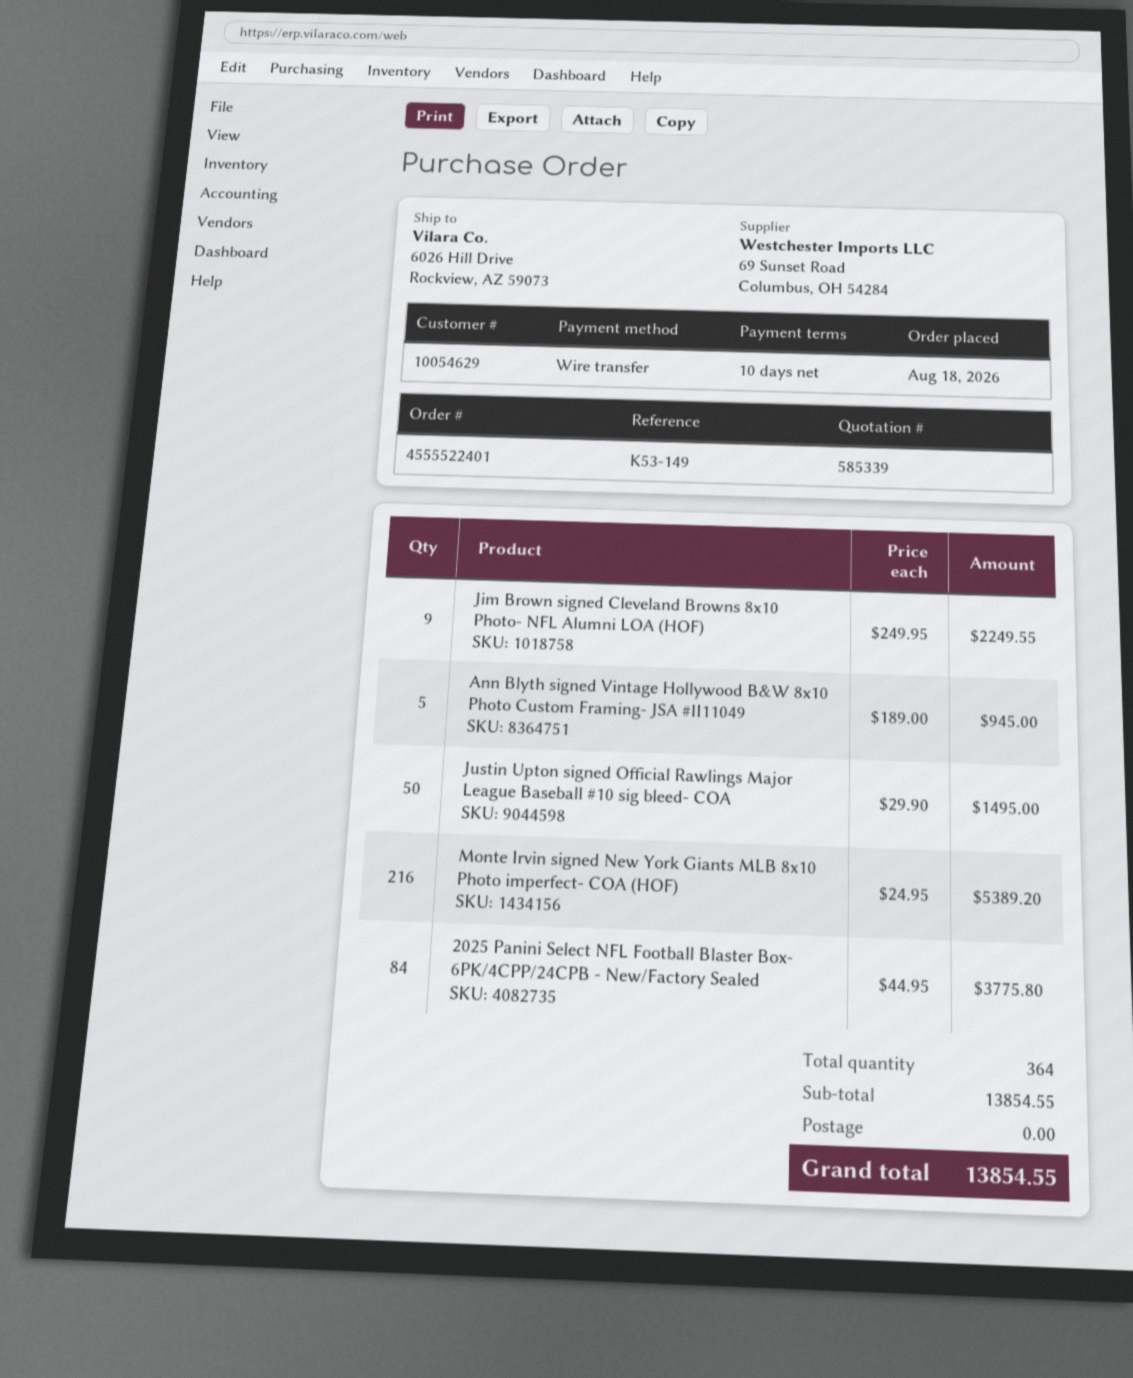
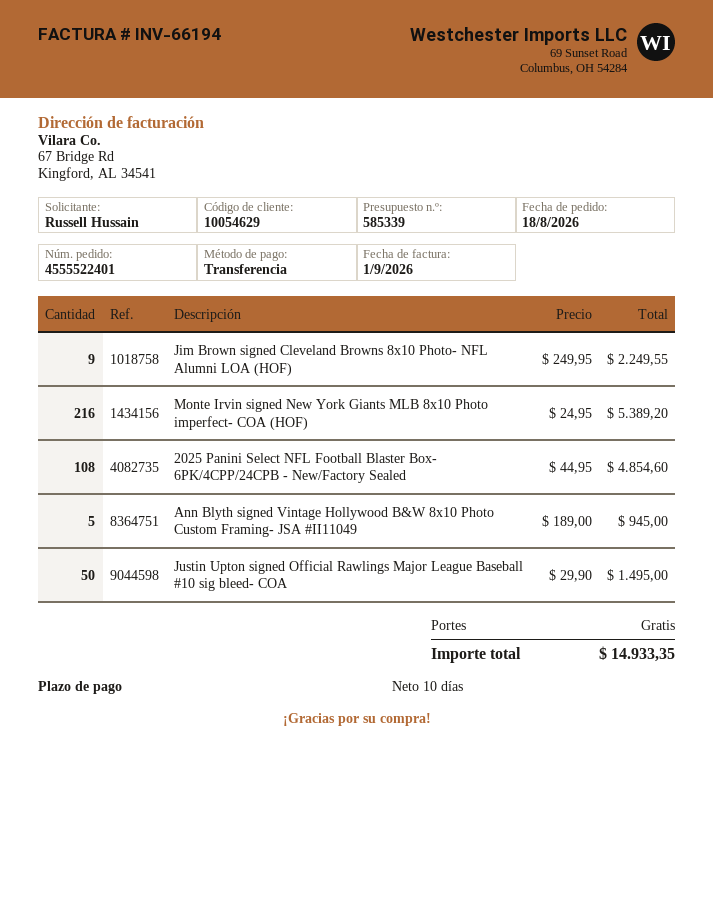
2025 Panini Select NFL Football Blaster Box- 6PK/4CPP/24CPB - New/Factory Sealed: 84 x 44.95 = 3775.80 -> 108 x 44.95 = 4854.60
total: 13854.55 -> 14933.35

